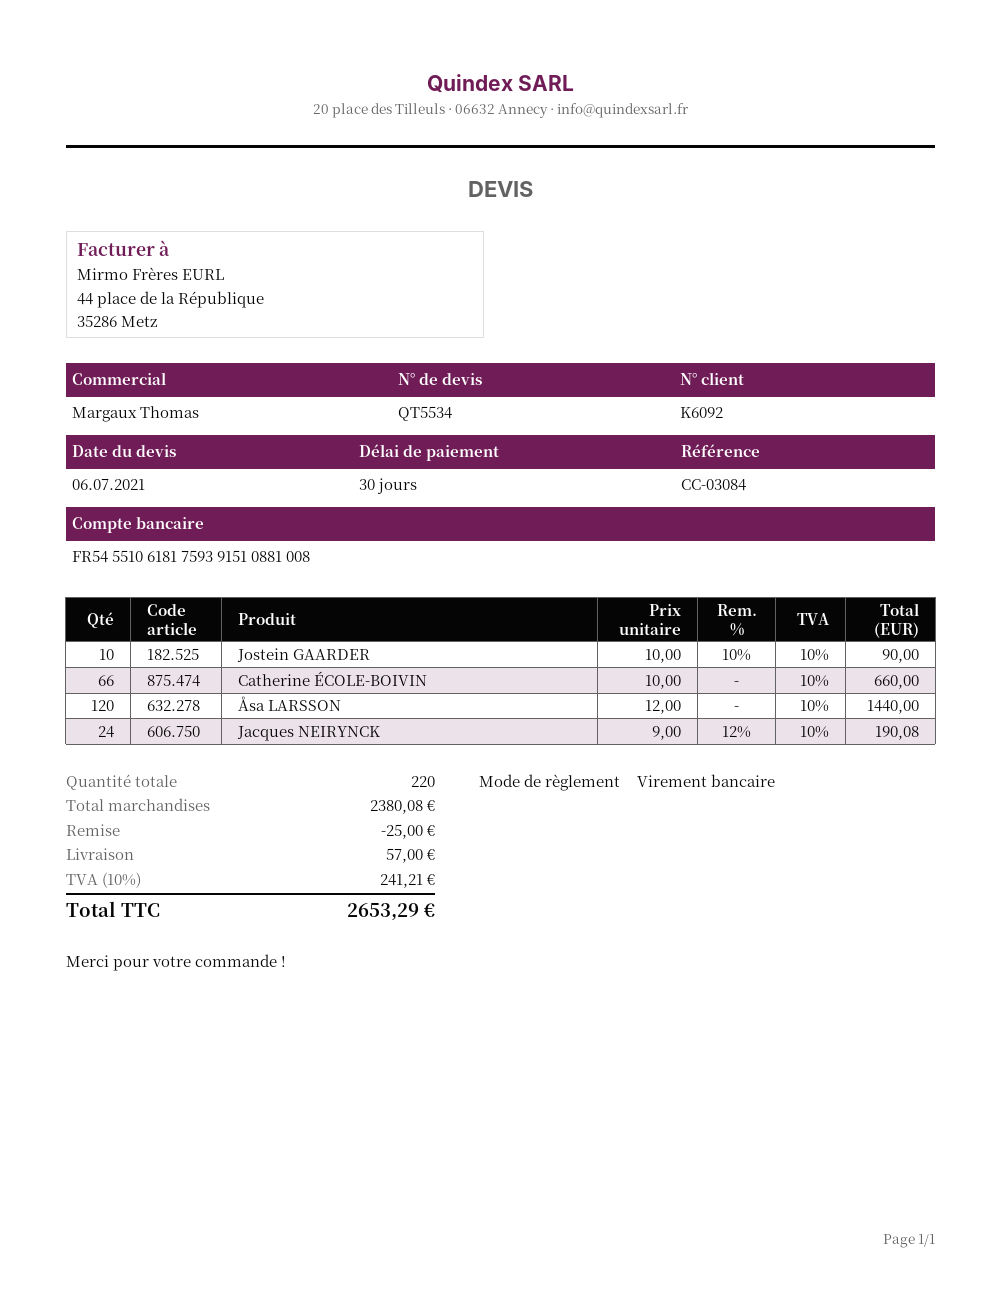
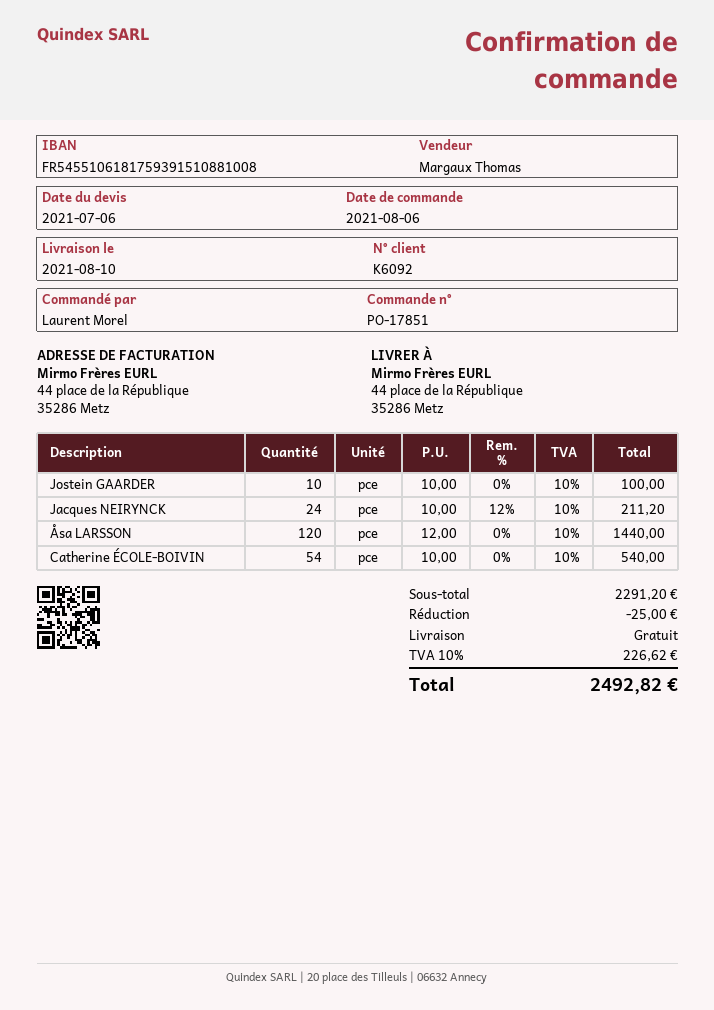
Jostein GAARDER: 10 x 10.00 - 10% = 90.00 -> 10 x 10.00 = 100.00
Catherine ÉCOLE-BOIVIN: 66 x 10.00 = 660.00 -> 54 x 10.00 = 540.00
Jacques NEIRYNCK: 24 x 9.00 - 12% = 190.08 -> 24 x 10.00 - 12% = 211.20
subtotal: 2380.08 -> 2291.20
shipping: 57.00 -> 0.00
tax: 10% = 241.21 -> 10% = 226.62
total: 2653.29 -> 2492.82

